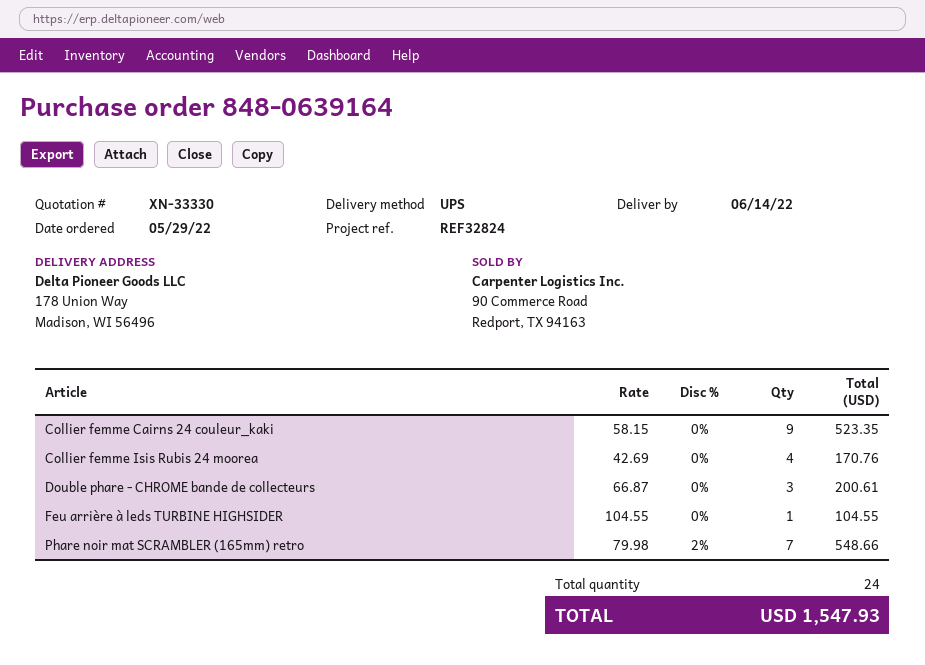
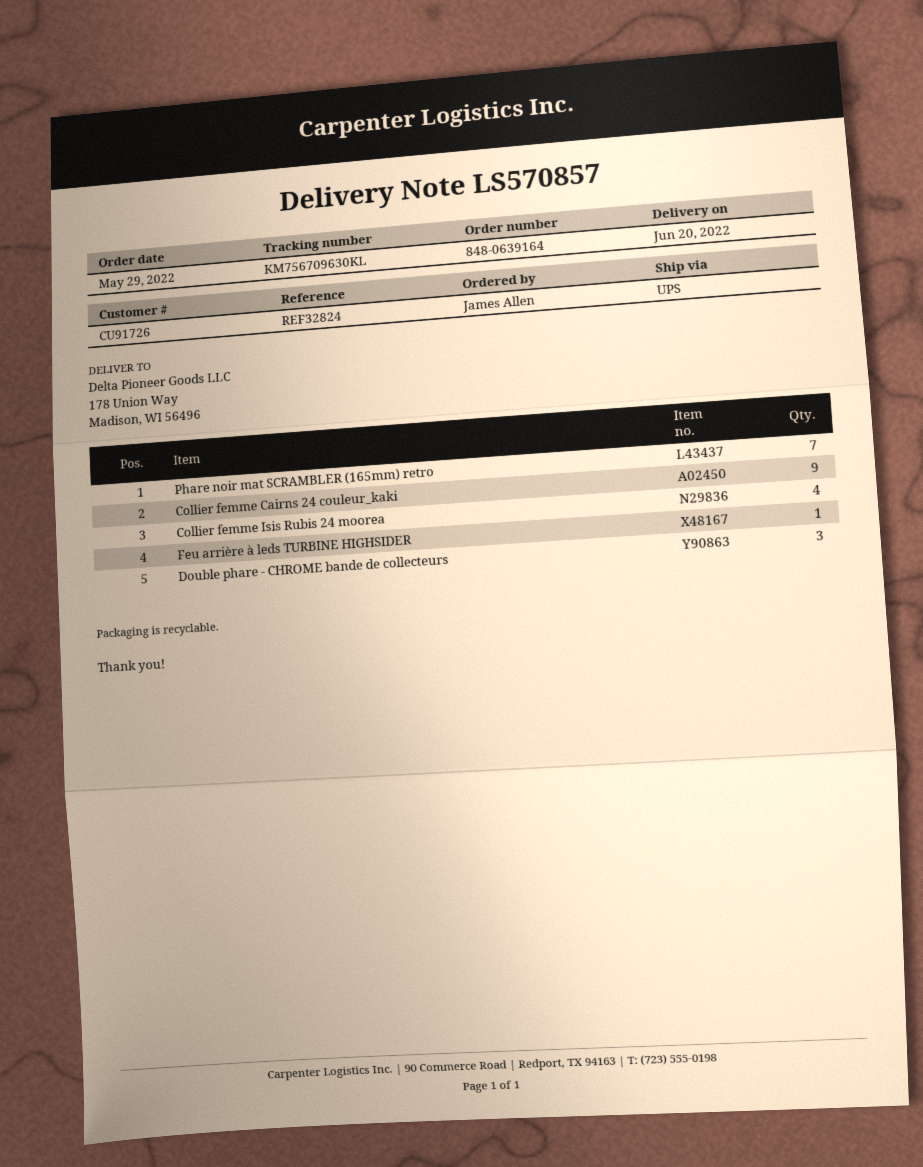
delivery date: 2022-06-14 -> 2022-06-20

